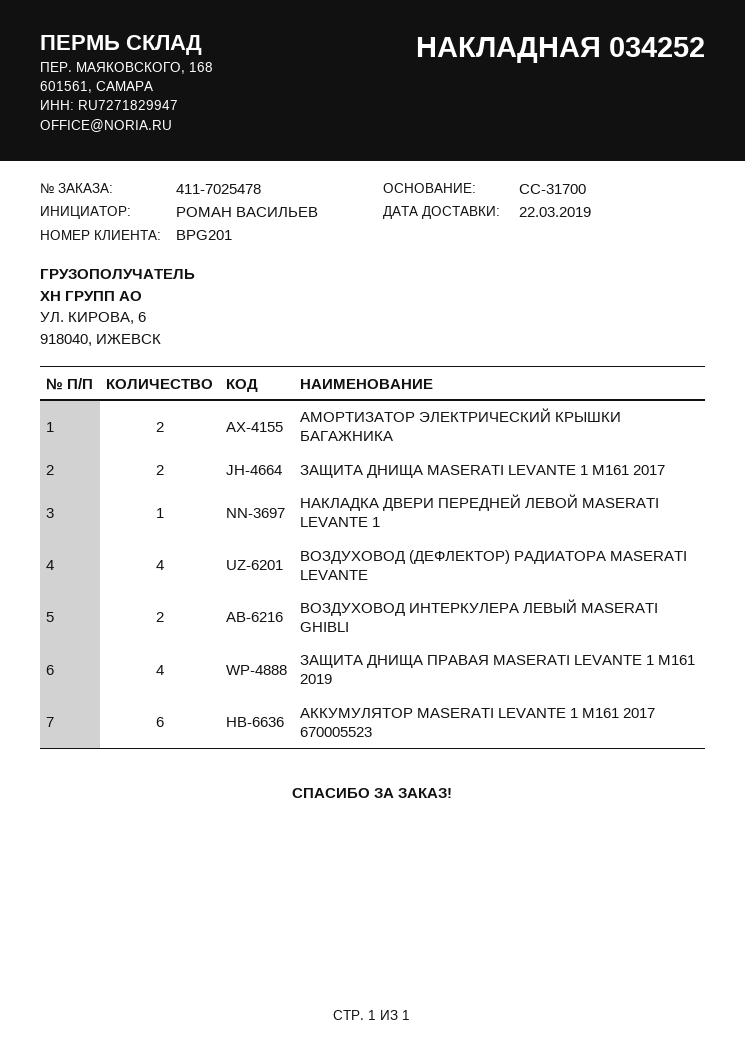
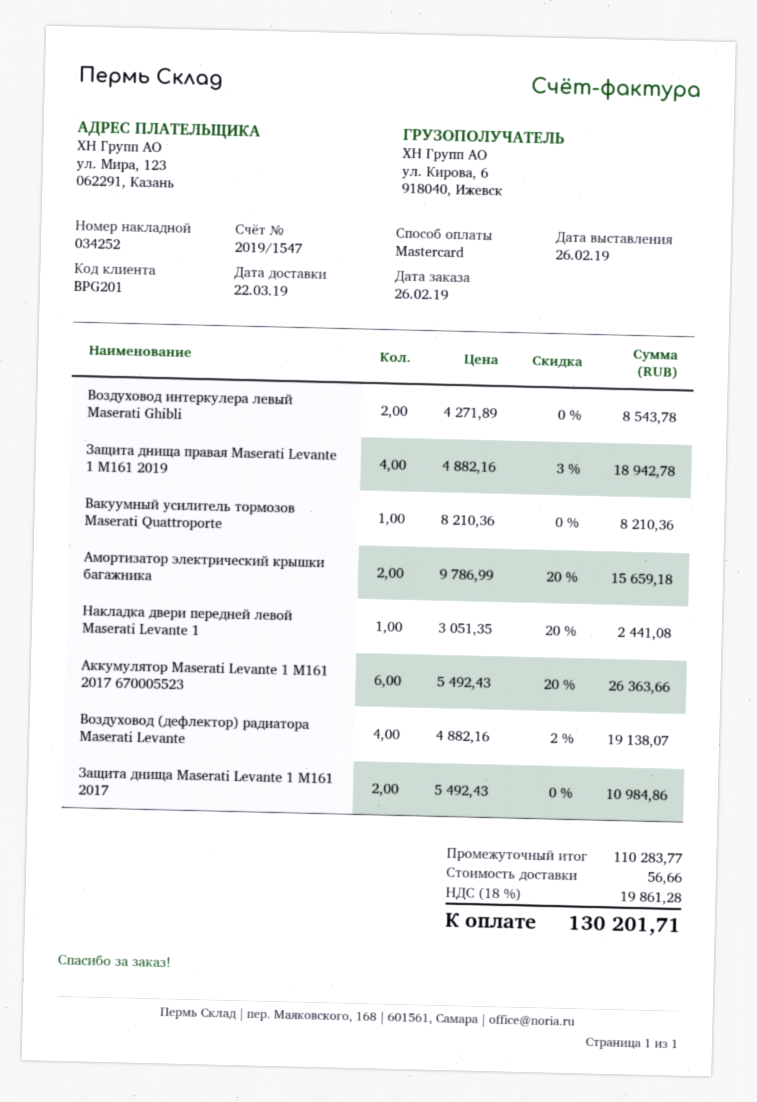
Вакуумный усилитель тормозов Maserati Quattroporte: none -> 1

